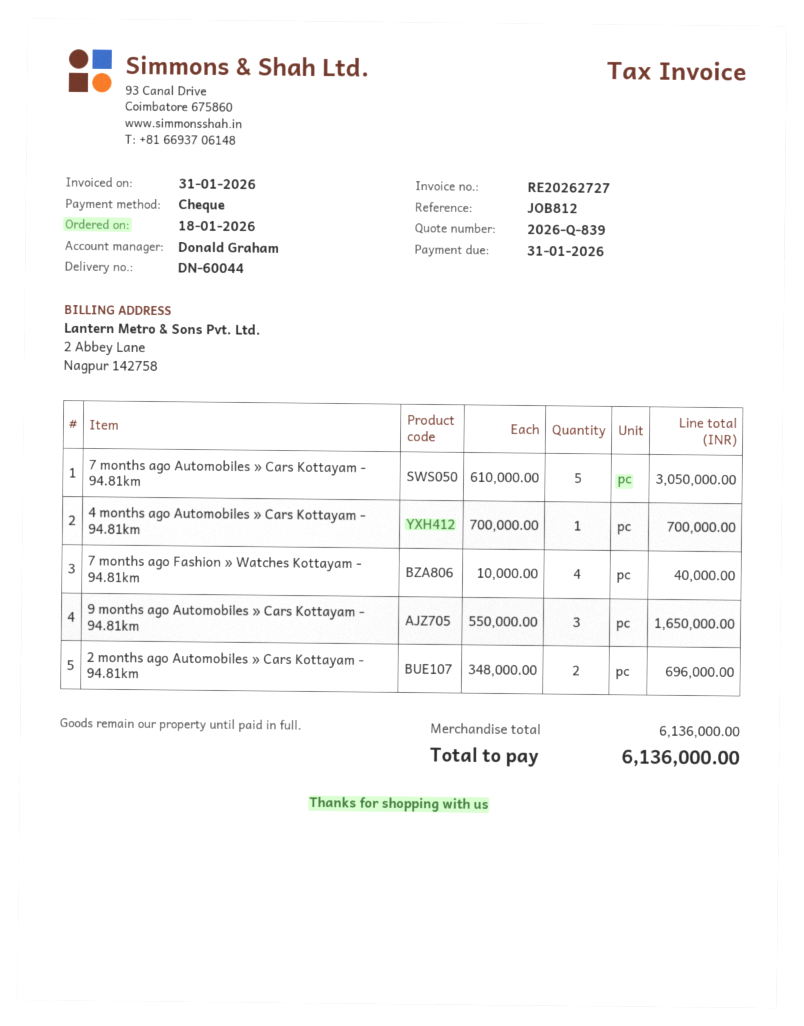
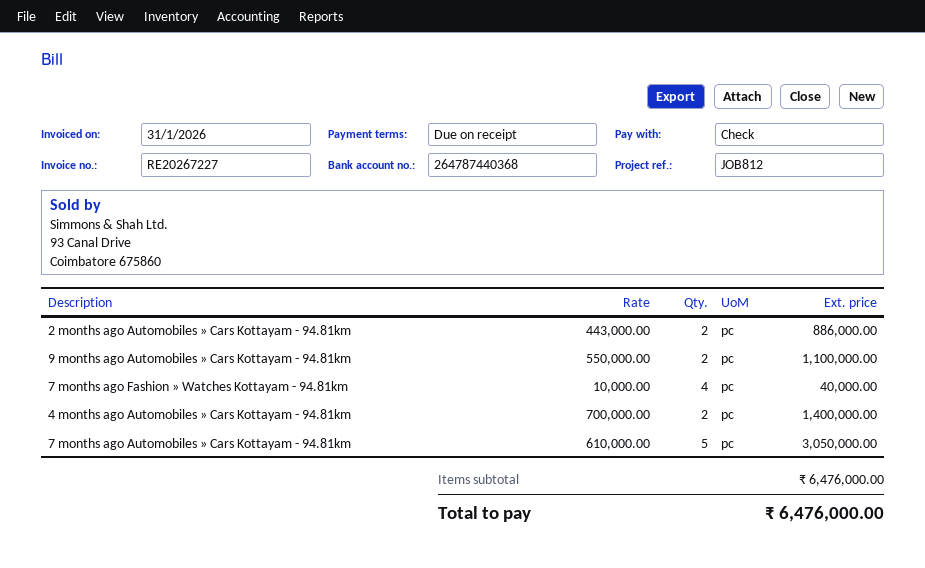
invoice number: RE20262727 -> RE20267227
4 months ago Automobiles » Cars Kottayam - 94.81km: 1 x 700000.00 = 700000.00 -> 2 x 700000.00 = 1400000.00
9 months ago Automobiles » Cars Kottayam - 94.81km: 3 x 550000.00 = 1650000.00 -> 2 x 550000.00 = 1100000.00
2 months ago Automobiles » Cars Kottayam - 94.81km: 2 x 348000.00 = 696000.00 -> 2 x 443000.00 = 886000.00
subtotal: 6136000.00 -> 6476000.00
total: 6136000.00 -> 6476000.00

